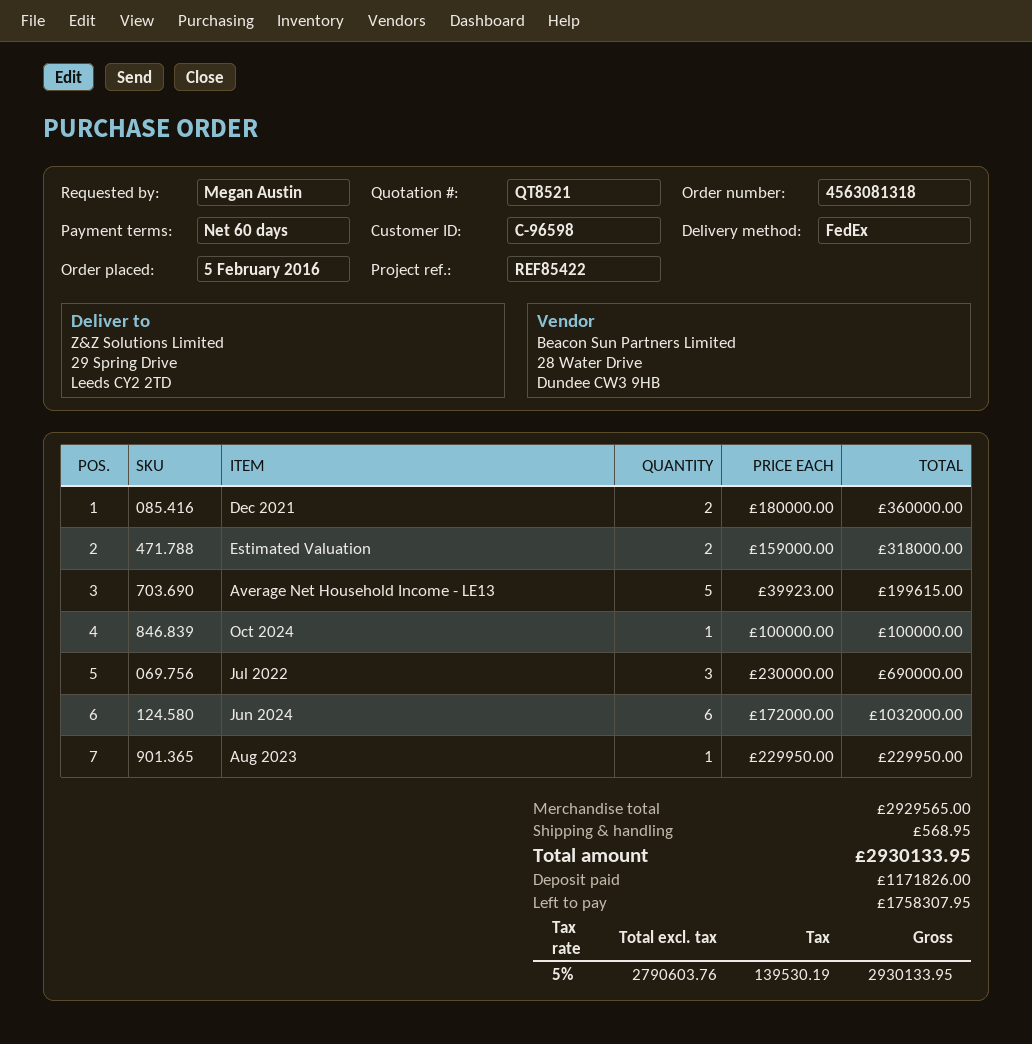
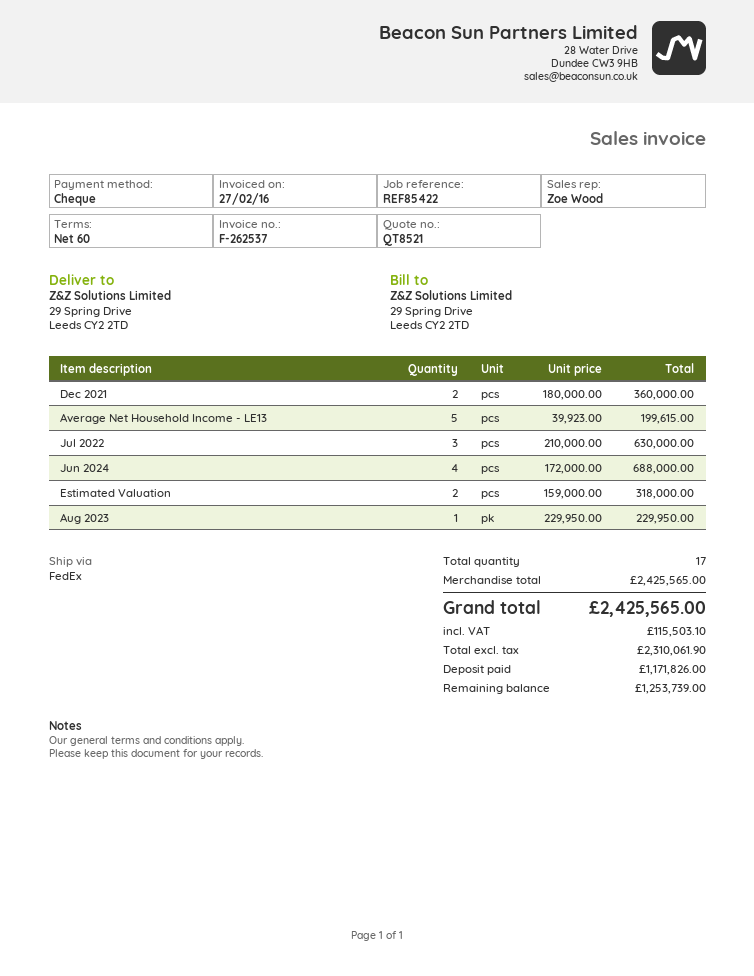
Oct 2024: 1 x 100000.00 = 100000.00 -> none
Jul 2022: 3 x 230000.00 = 690000.00 -> 3 x 210000.00 = 630000.00
Jun 2024: 6 x 172000.00 = 1032000.00 -> 4 x 172000.00 = 688000.00
subtotal: 2929565.00 -> 2425565.00
shipping: 568.95 -> none
net: 2790603.76 -> 2310061.90
tax: 139530.19 -> 115503.10
total: 2930133.95 -> 2425565.00
balance: 1758307.95 -> 1253739.00

